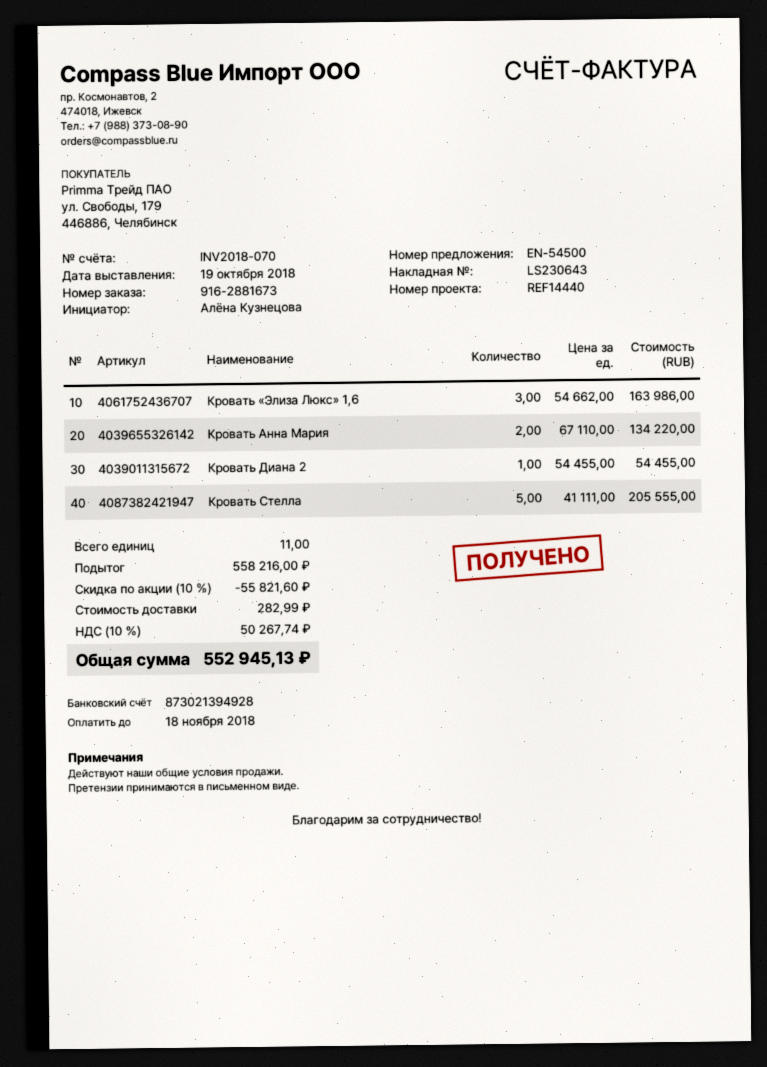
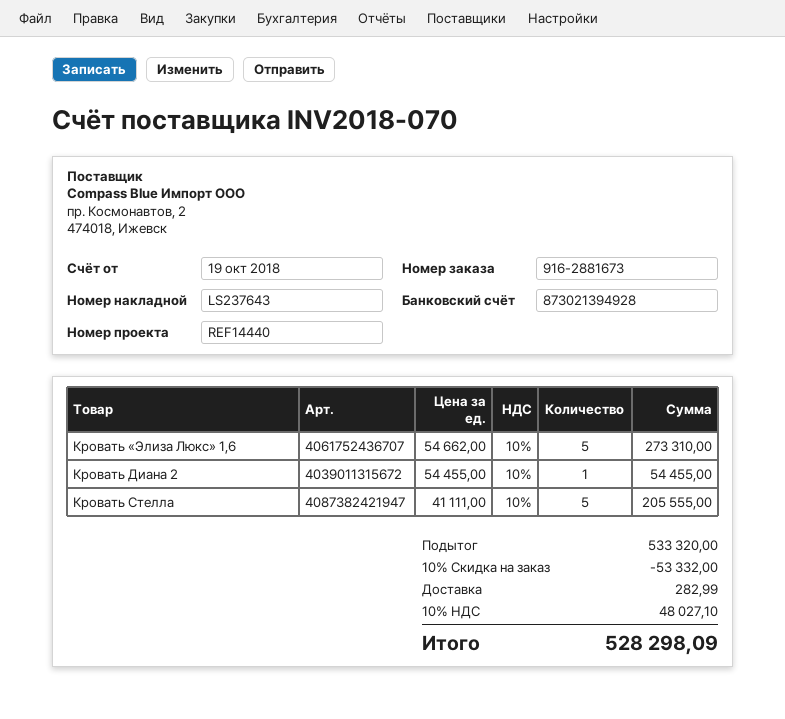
delivery note number: LS230643 -> LS237643
Кровать «Элиза Люкс» 1,6: 3 x 54662.00 = 163986.00 -> 5 x 54662.00 = 273310.00
Кровать Анна Мария: 2 x 67110.00 = 134220.00 -> none
subtotal: 558216.00 -> 533320.00
discount: 10% = 55821.60 -> 10% = 53332.00
tax: 10% = 50267.74 -> 10% = 48027.10
total: 552945.13 -> 528298.09

